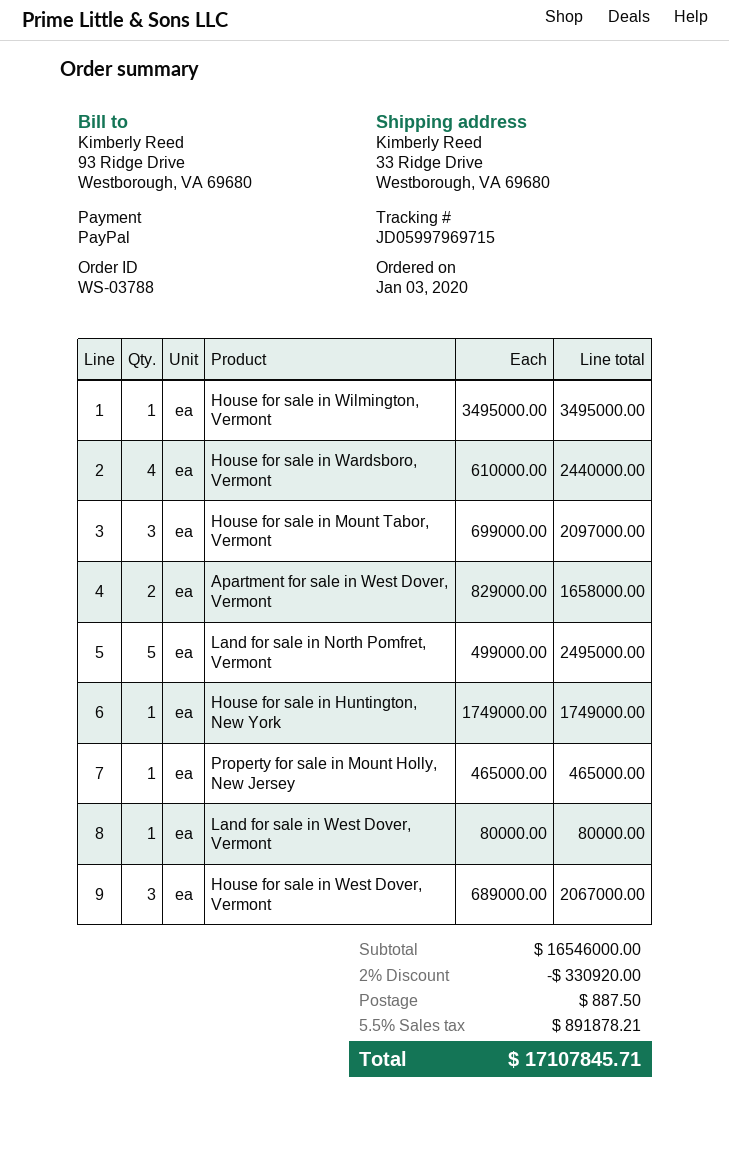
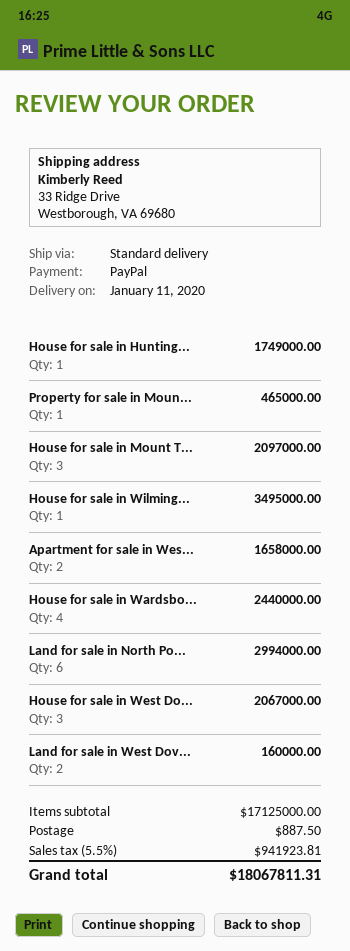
Land for sale in North Pomfret, Vermont: 5 for 2495000.00 -> 6 for 2994000.00
Land for sale in West Dover, Vermont: 1 for 80000.00 -> 2 for 160000.00
subtotal: 16546000.00 -> 17125000.00
discount: 2% = 330920.00 -> none
tax: 5.5% = 891878.21 -> 5.5% = 941923.81
total: 17107845.71 -> 18067811.31

